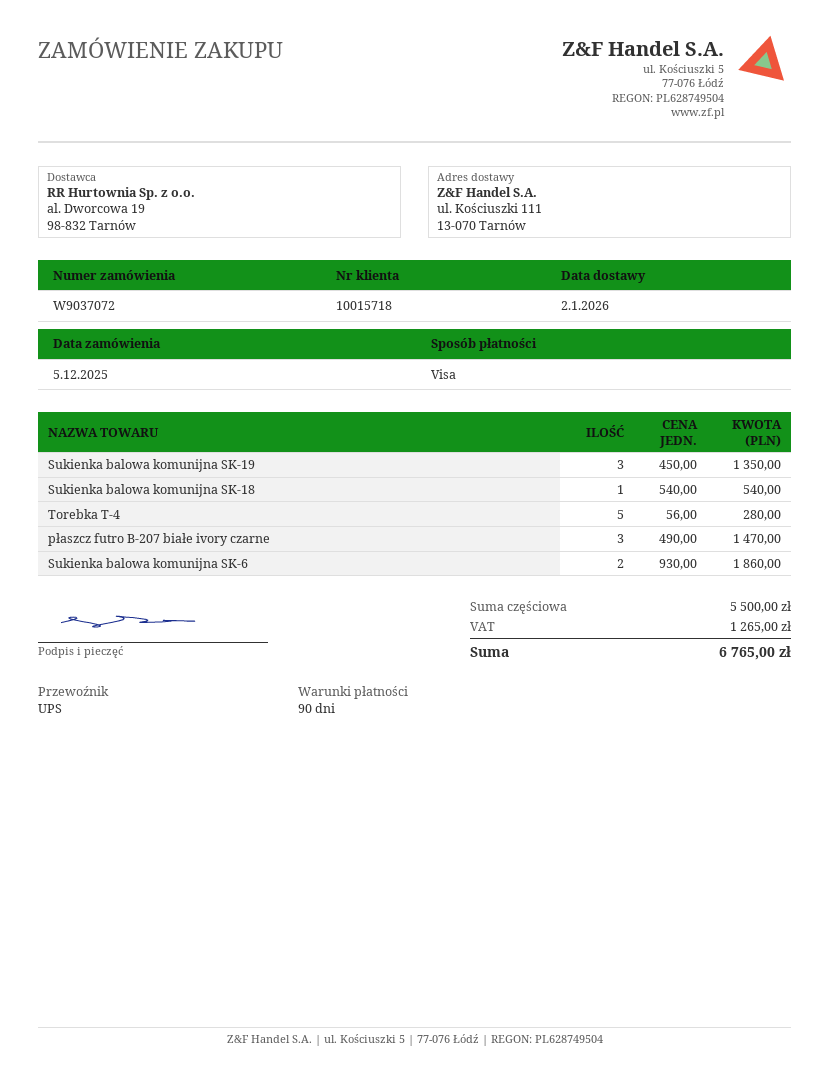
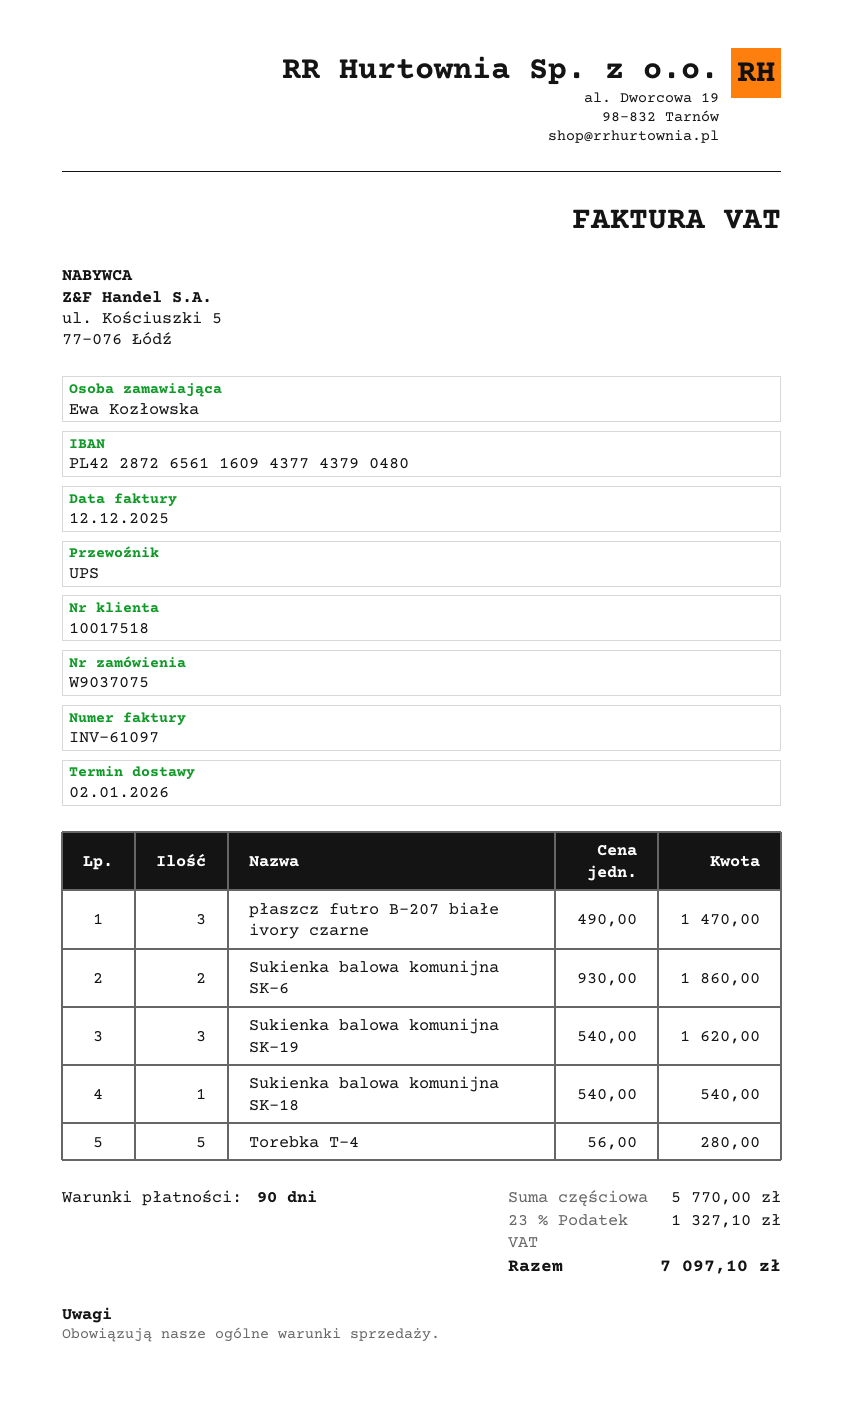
order number: W9037072 -> W9037075
customer number: 10015718 -> 10017518
Sukienka balowa komunijna SK-19: 3 x 450.00 = 1350.00 -> 3 x 540.00 = 1620.00
subtotal: 5500.00 -> 5770.00
tax: 1265.00 -> 1327.10
total: 6765.00 -> 7097.10

